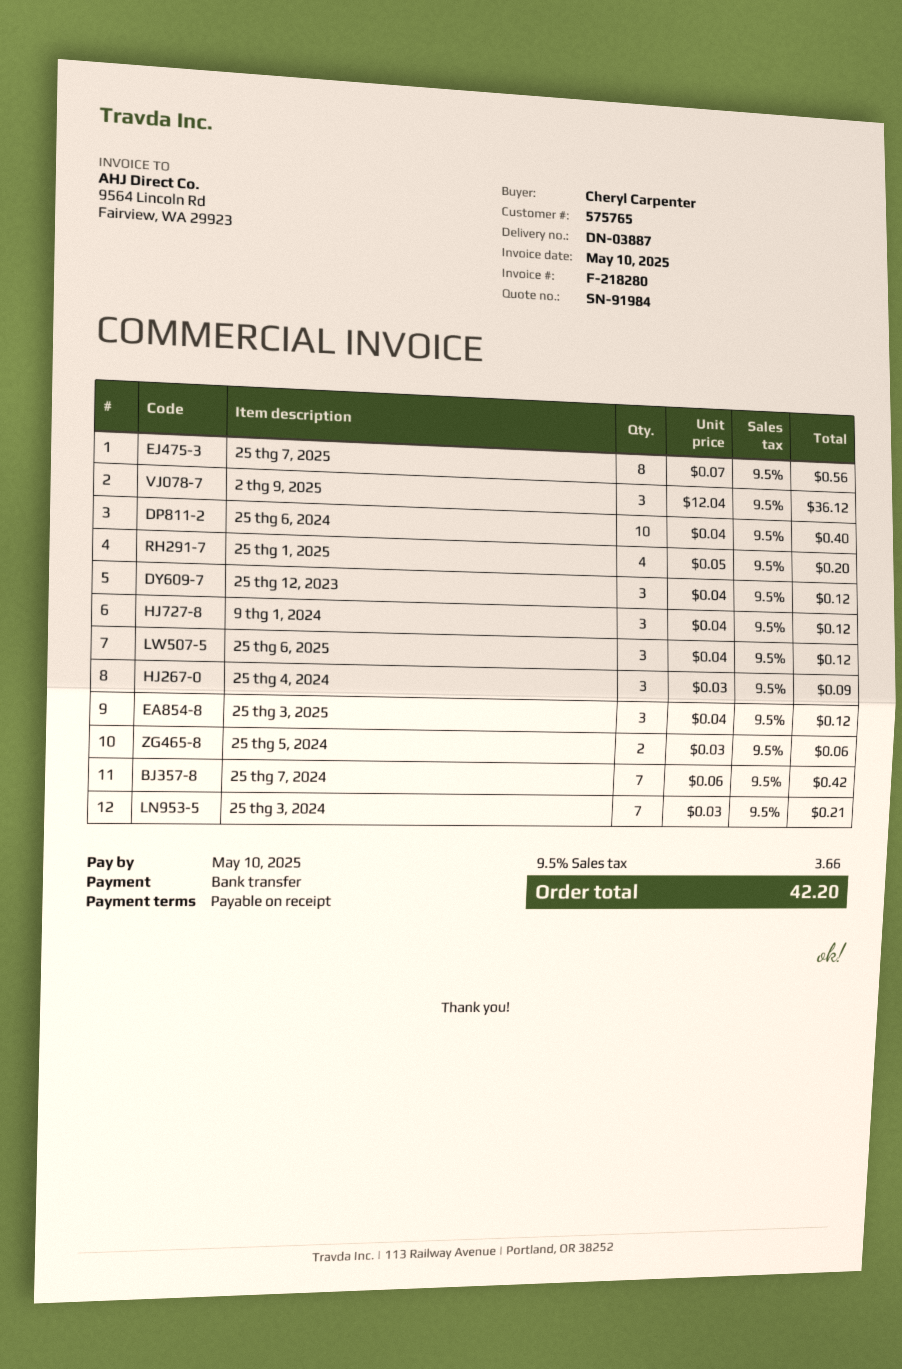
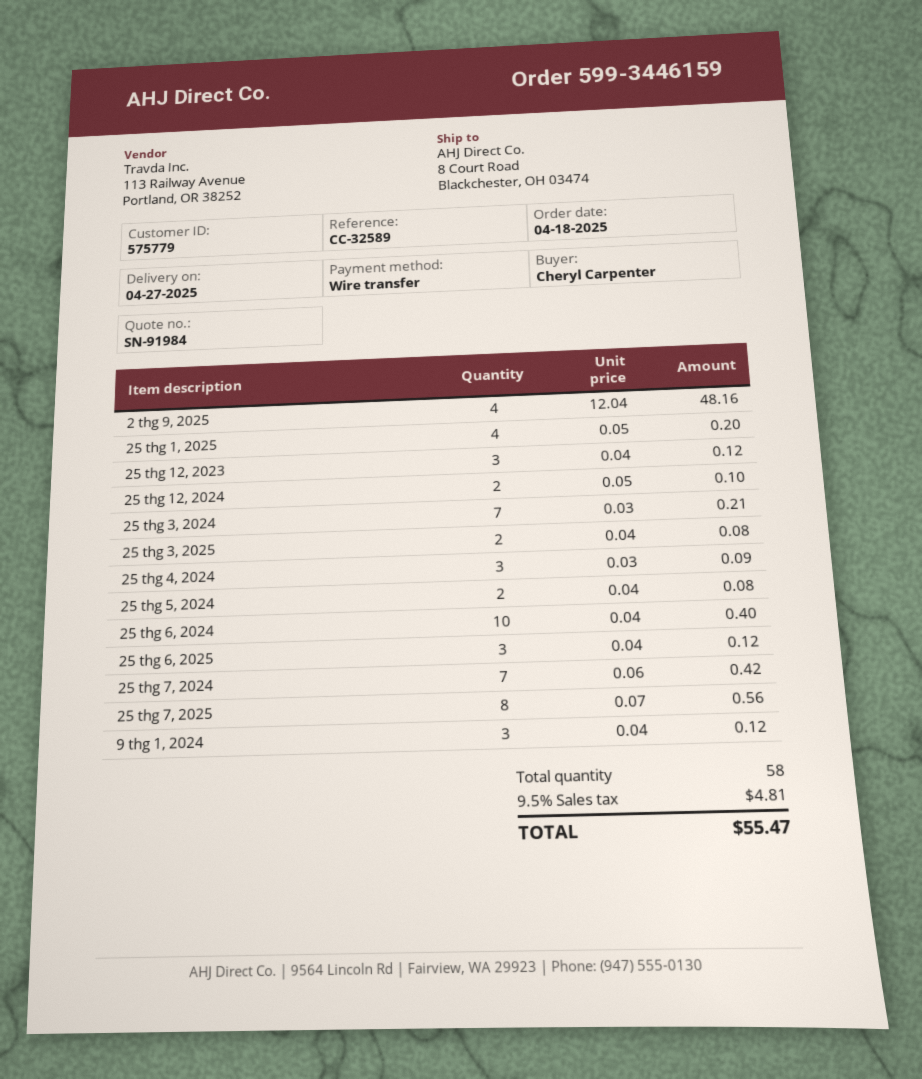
customer number: 575765 -> 575779
2 thg 9, 2025: 3 x 12.04 = 36.12 -> 4 x 12.04 = 48.16
25 thg 3, 2025: 3 x 0.04 = 0.12 -> 2 x 0.04 = 0.08
25 thg 5, 2024: 2 x 0.03 = 0.06 -> 2 x 0.04 = 0.08
25 thg 12, 2024: none -> 2 x 0.05 = 0.10
tax: 9.5% = 3.66 -> 9.5% = 4.81
total: 42.20 -> 55.47

